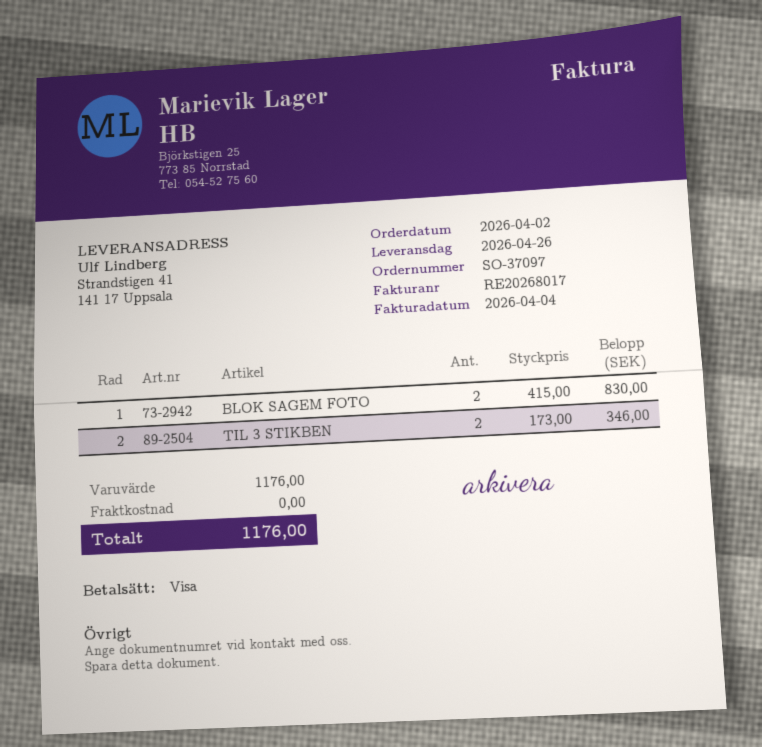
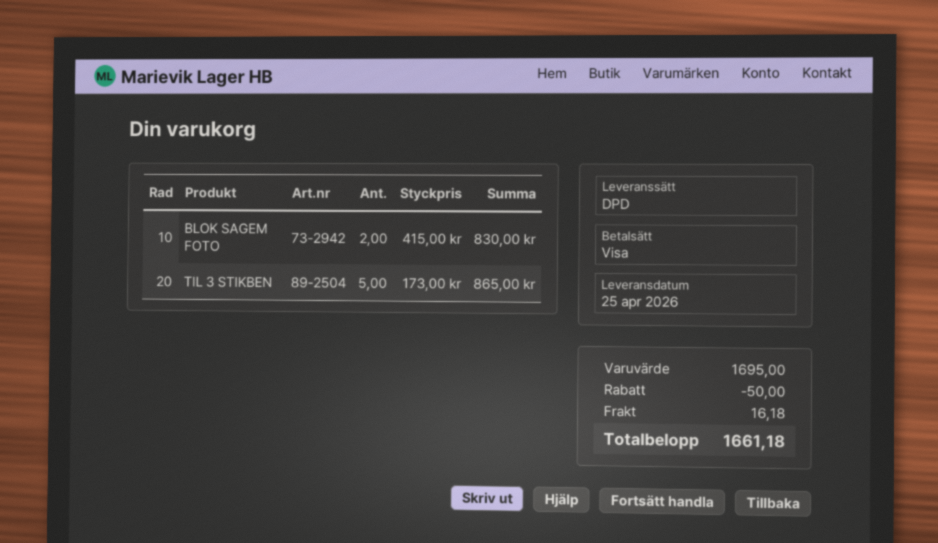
delivery date: 2026-04-26 -> 2026-04-25
TIL 3 STIKBEN: 2 x 173.00 = 346.00 -> 5 x 173.00 = 865.00
subtotal: 1176.00 -> 1695.00
discount: none -> 50.00
shipping: 0.00 -> 16.18
total: 1176.00 -> 1661.18

